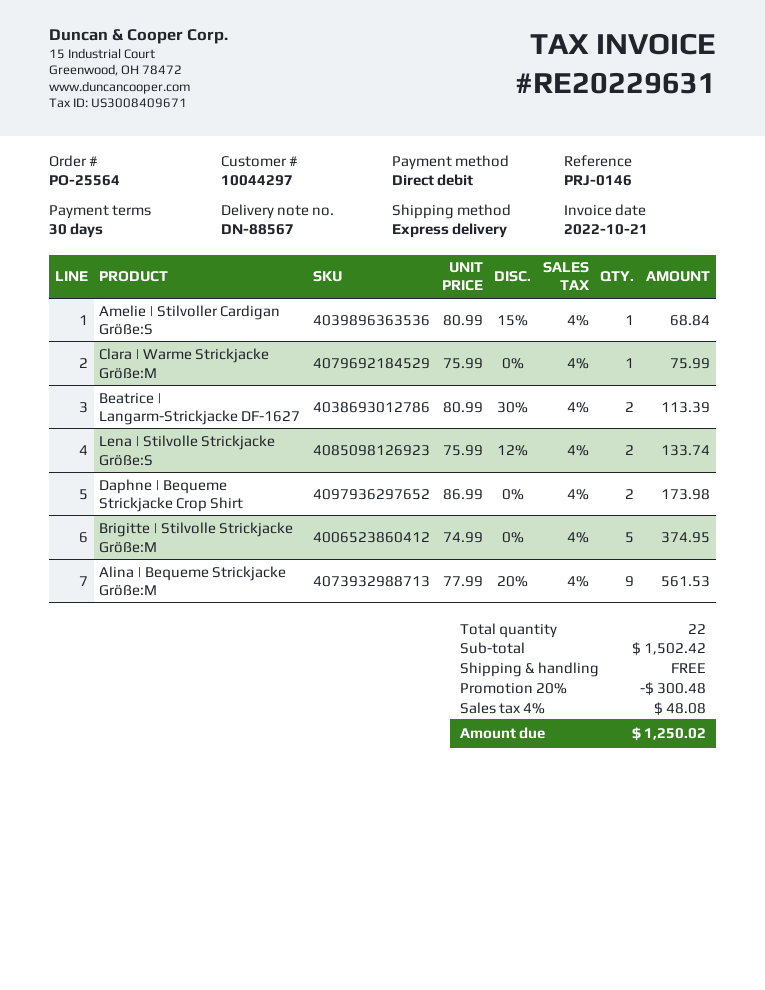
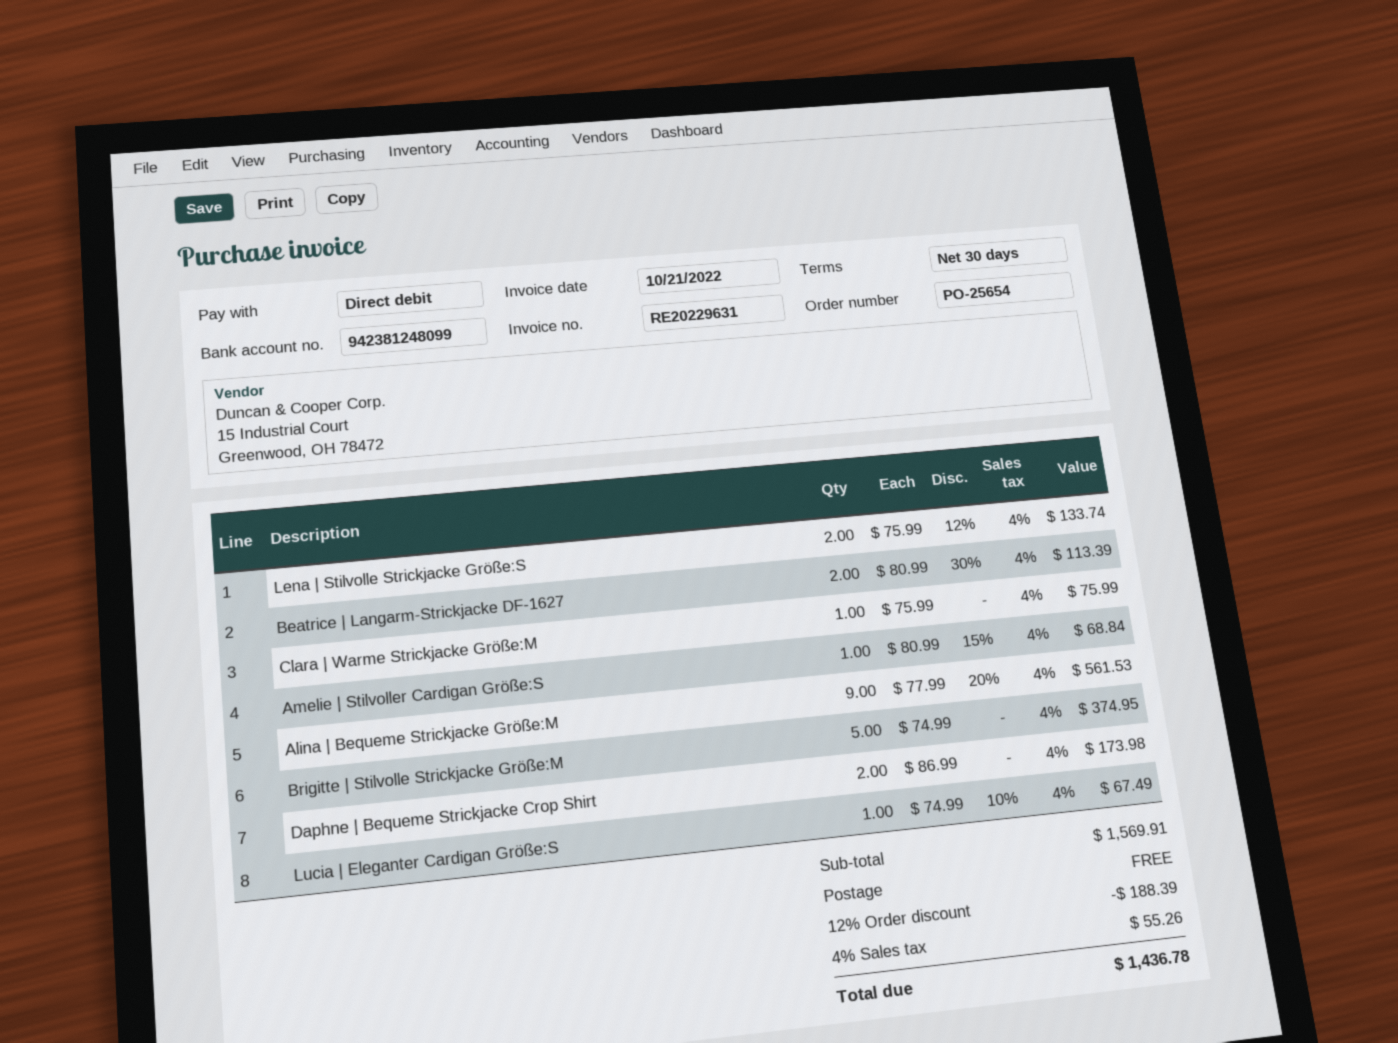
order number: PO-25564 -> PO-25654
Lucia | Eleganter Cardigan Größe:S: none -> 1 x 74.99 - 10% = 67.49
subtotal: 1502.42 -> 1569.91
discount: 20% = 300.48 -> 12% = 188.39
tax: 4% = 48.08 -> 4% = 55.26
total: 1250.02 -> 1436.78

